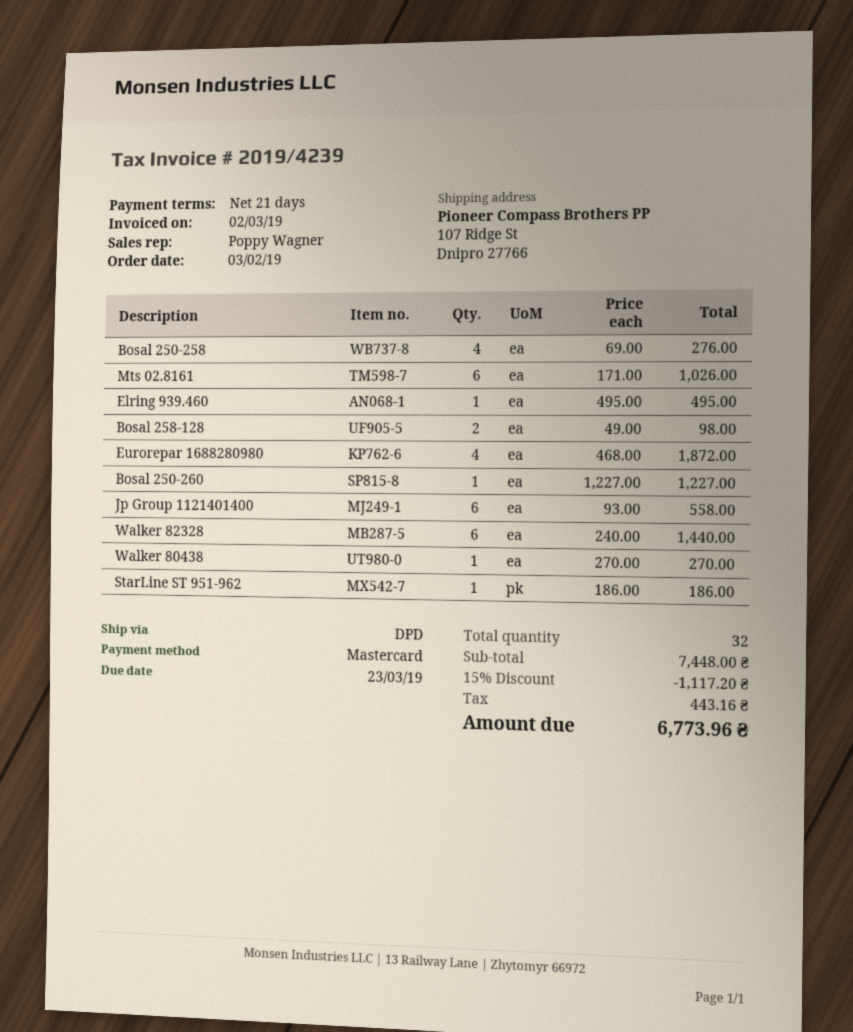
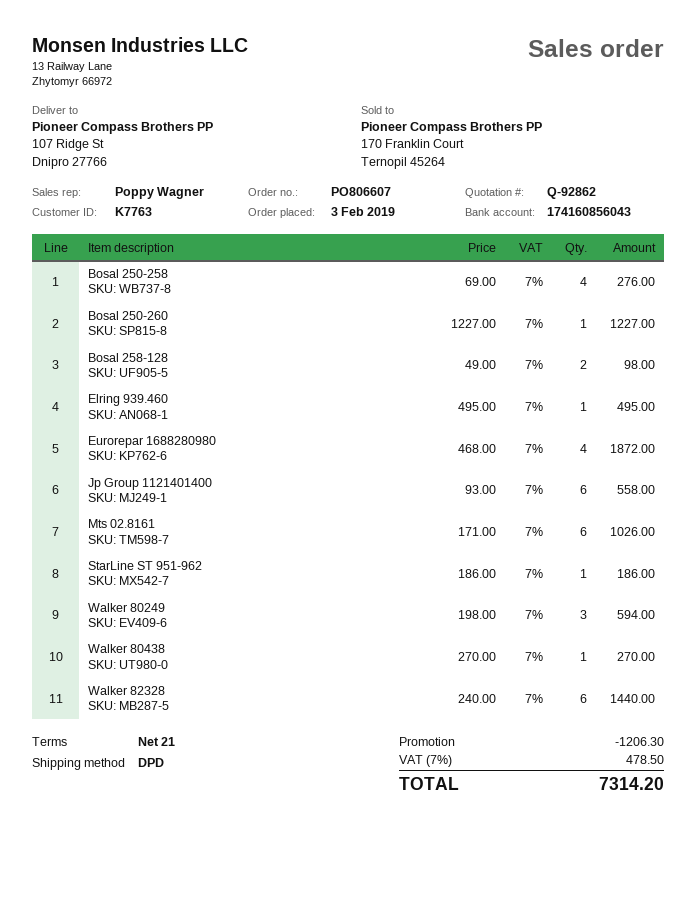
Walker 80249: none -> 3 x 198.00 = 594.00
discount: 1117.20 -> 1206.30
tax: 443.16 -> 478.50
total: 6773.96 -> 7314.20

